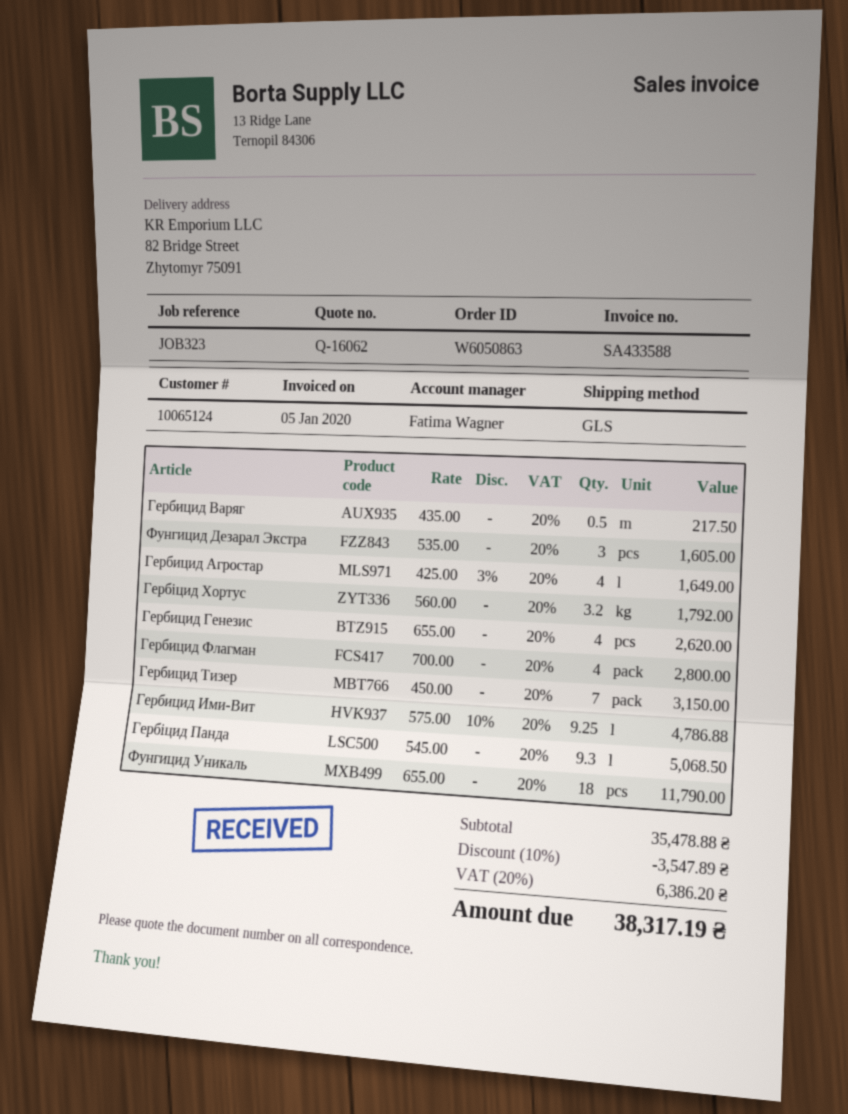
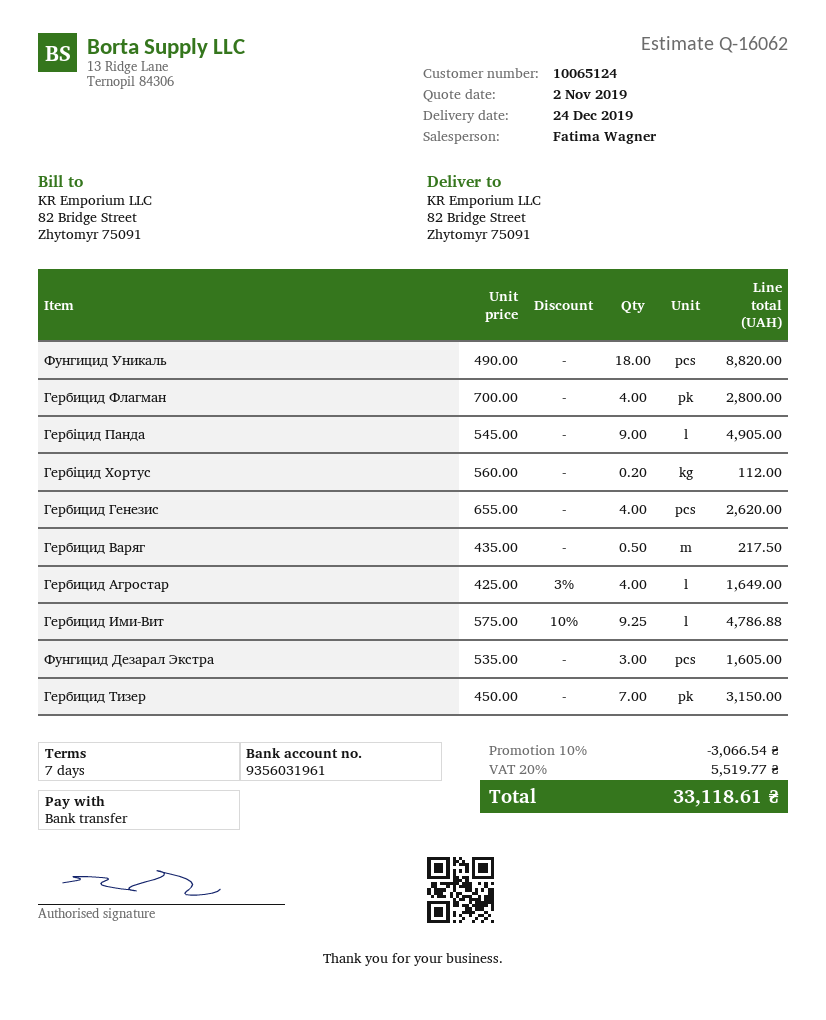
Гербіцид Хортус: 3.2 x 560.00 = 1792.00 -> 0.2 x 560.00 = 112.00
Гербіцид Панда: 9.3 x 545.00 = 5068.50 -> 9 x 545.00 = 4905.00
Фунгицид Уникаль: 18 x 655.00 = 11790.00 -> 18 x 490.00 = 8820.00
discount: 10% = 3547.89 -> 10% = 3066.54
tax: 20% = 6386.20 -> 20% = 5519.77
total: 38317.19 -> 33118.61

